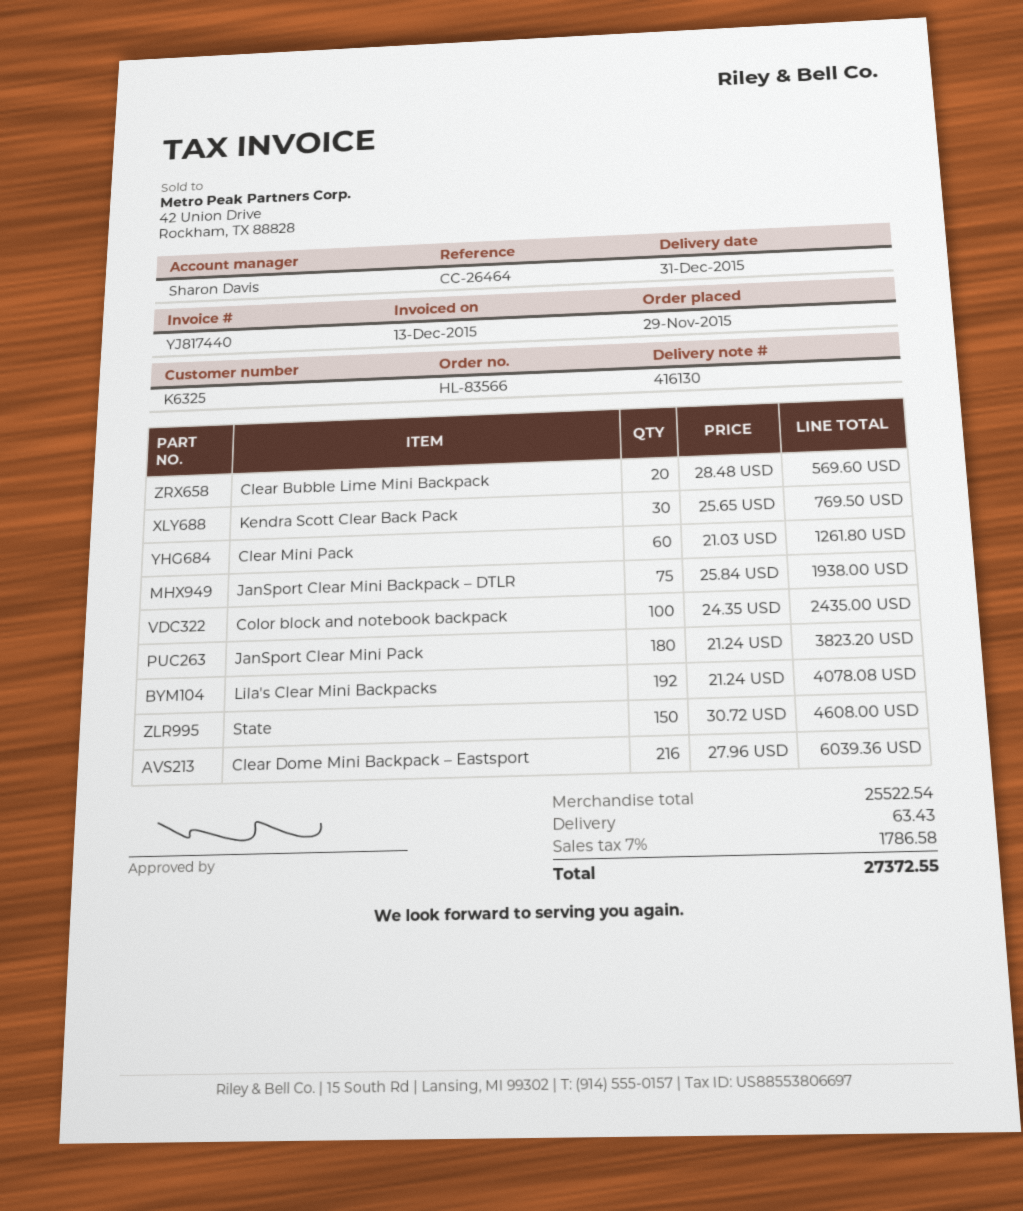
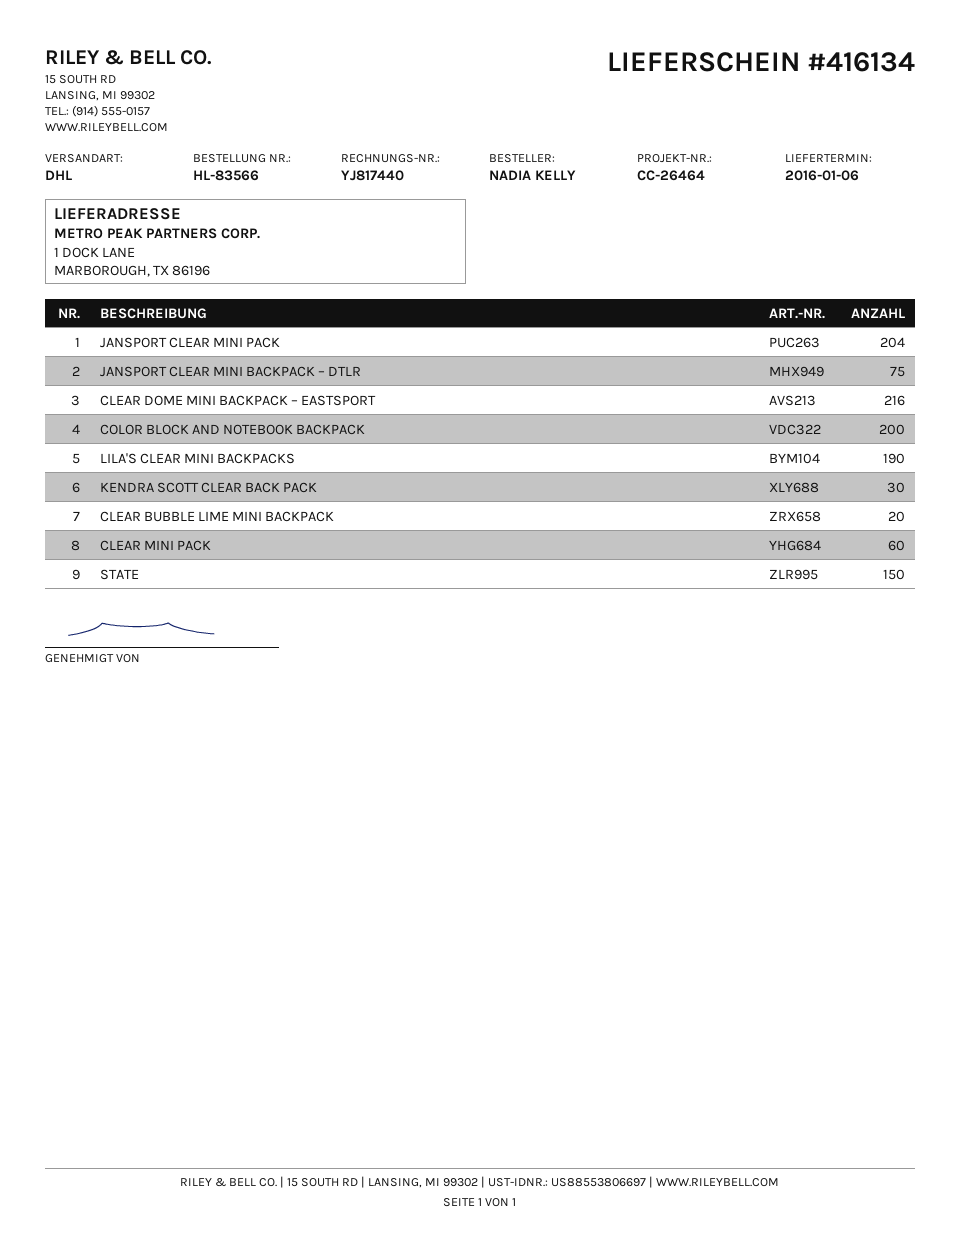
delivery note number: 416130 -> 416134
delivery date: 2015-12-31 -> 2016-01-06
Color block and notebook backpack: 100 -> 200
JanSport Clear Mini Pack: 180 -> 204
Lila's Clear Mini Backpacks: 192 -> 190

